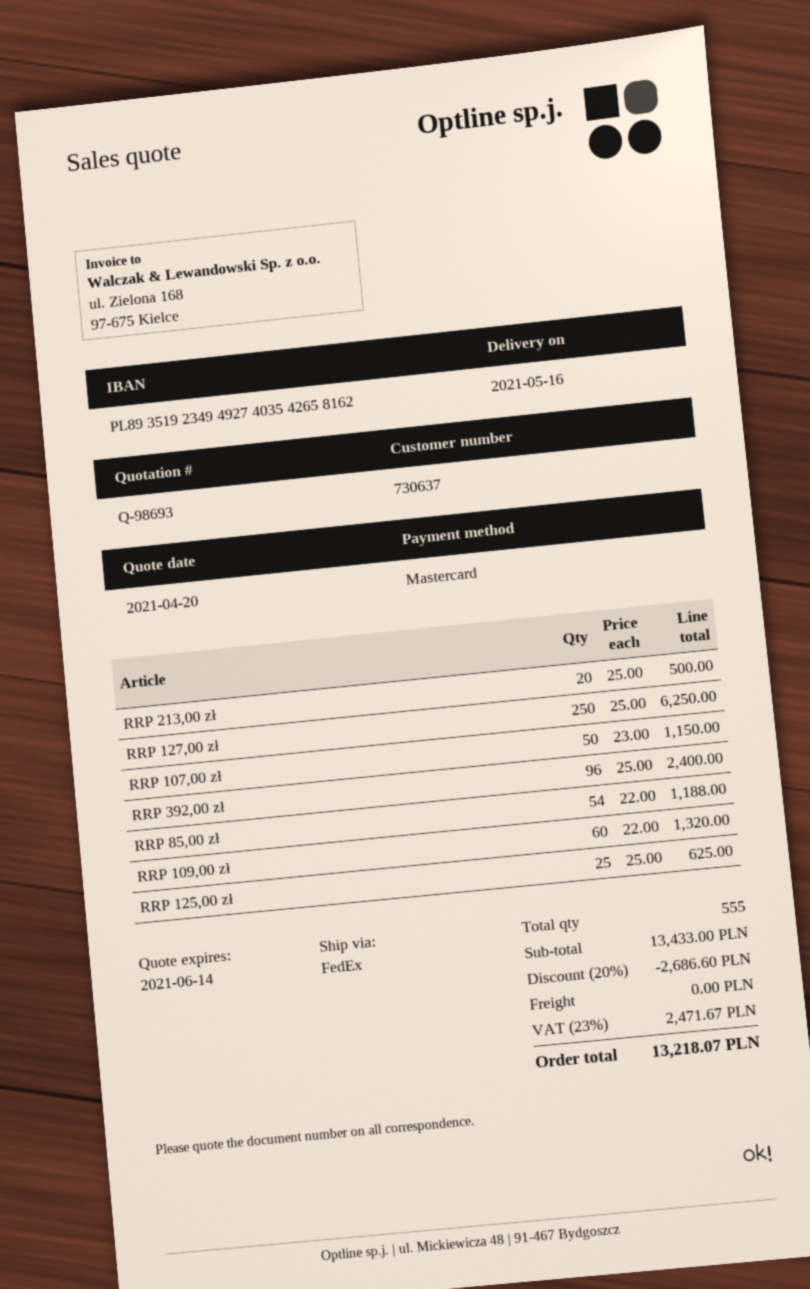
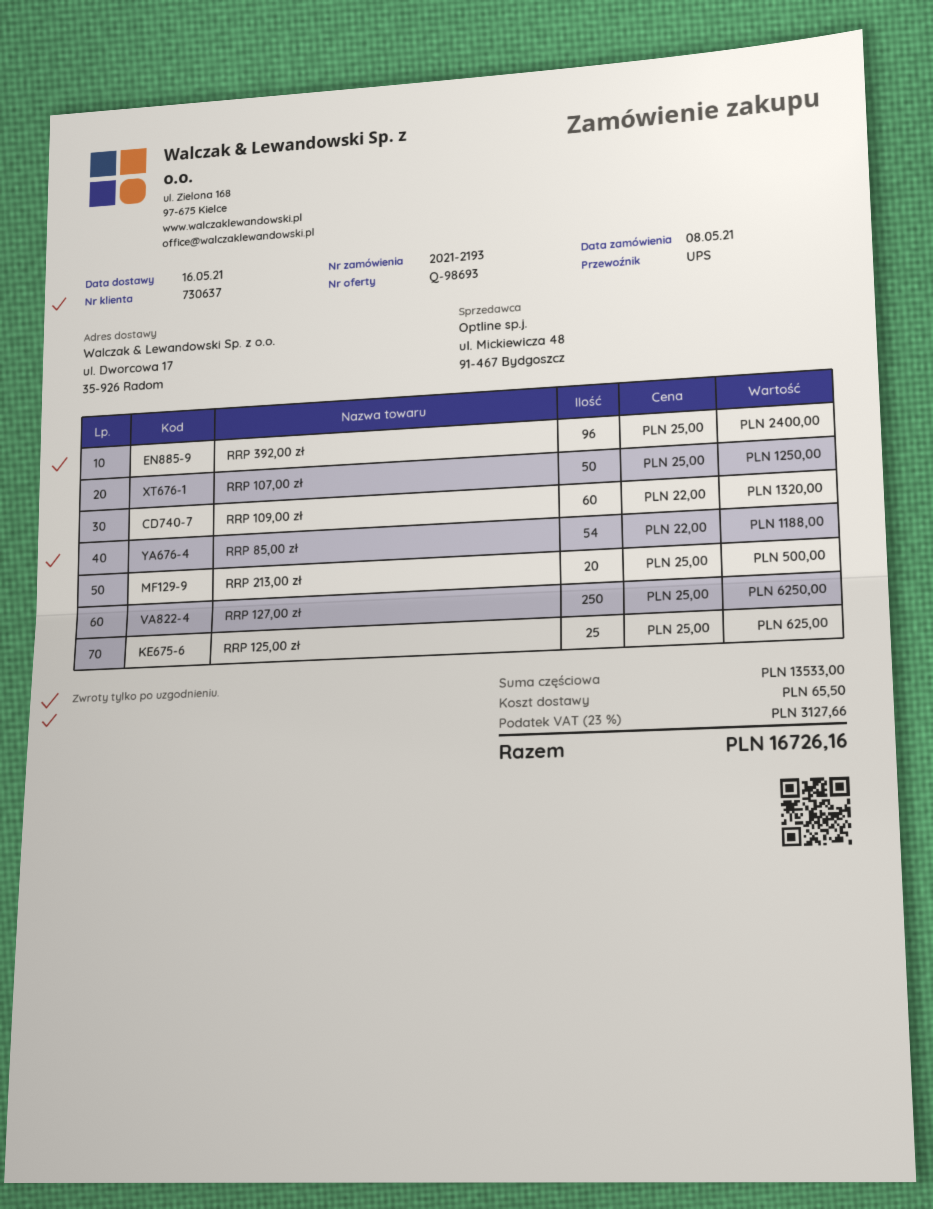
shipping method: FedEx -> UPS
RRP 107,00 zł: 50 x 23.00 = 1150.00 -> 50 x 25.00 = 1250.00
subtotal: 13433.00 -> 13533.00
discount: 20% = 2686.60 -> none
shipping: 0.00 -> 65.50
tax: 23% = 2471.67 -> 23% = 3127.66
total: 13218.07 -> 16726.16

